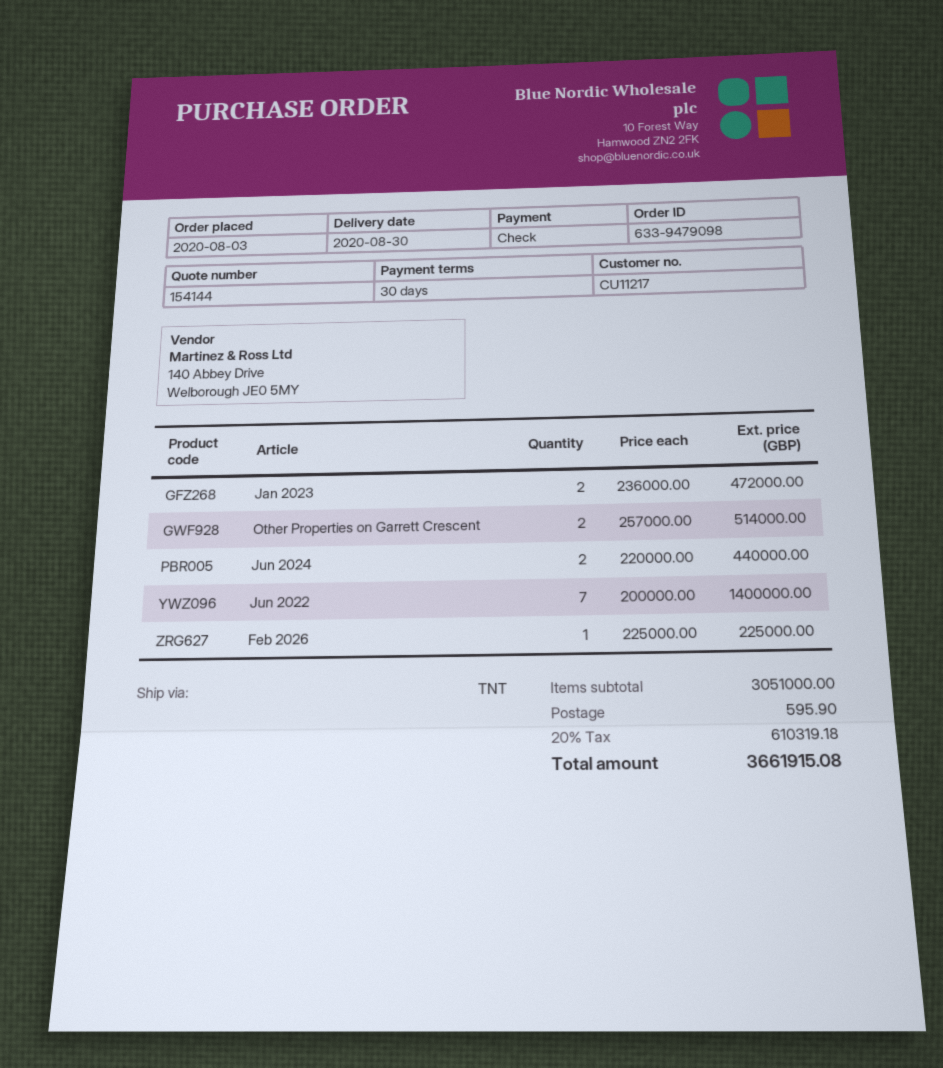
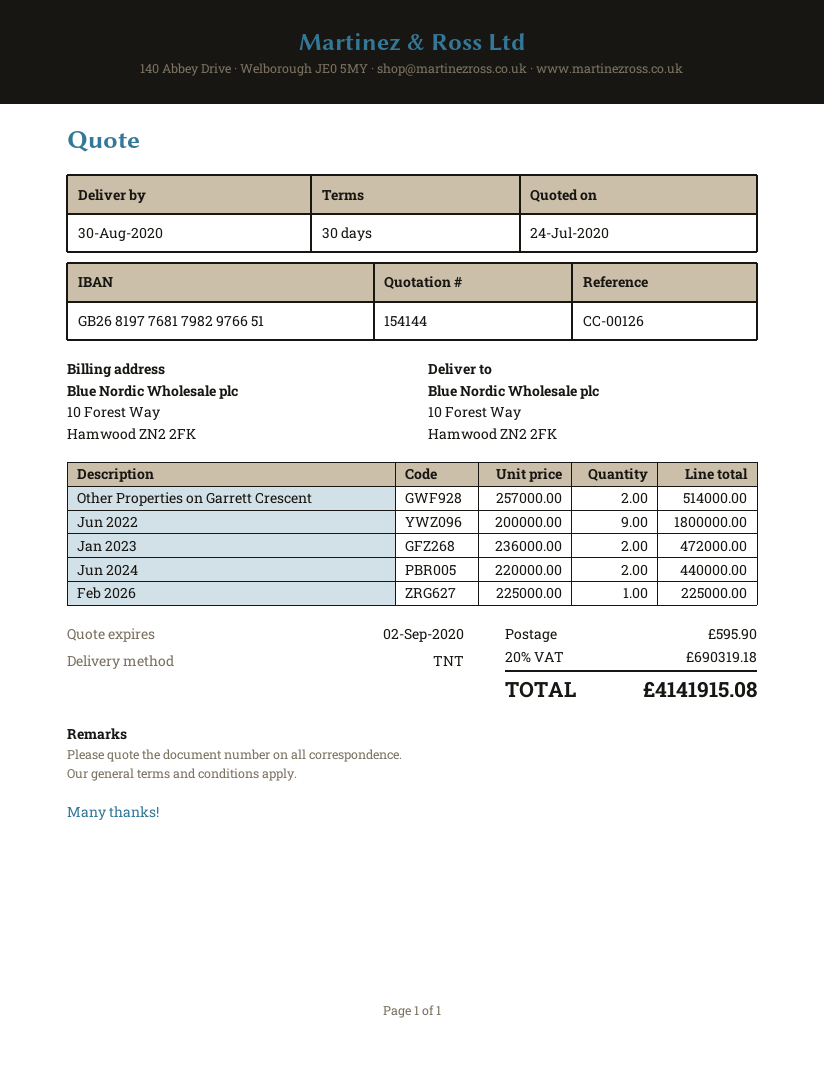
Jun 2022: 7 x 200000.00 = 1400000.00 -> 9 x 200000.00 = 1800000.00
tax: 20% = 610319.18 -> 20% = 690319.18
total: 3661915.08 -> 4141915.08

